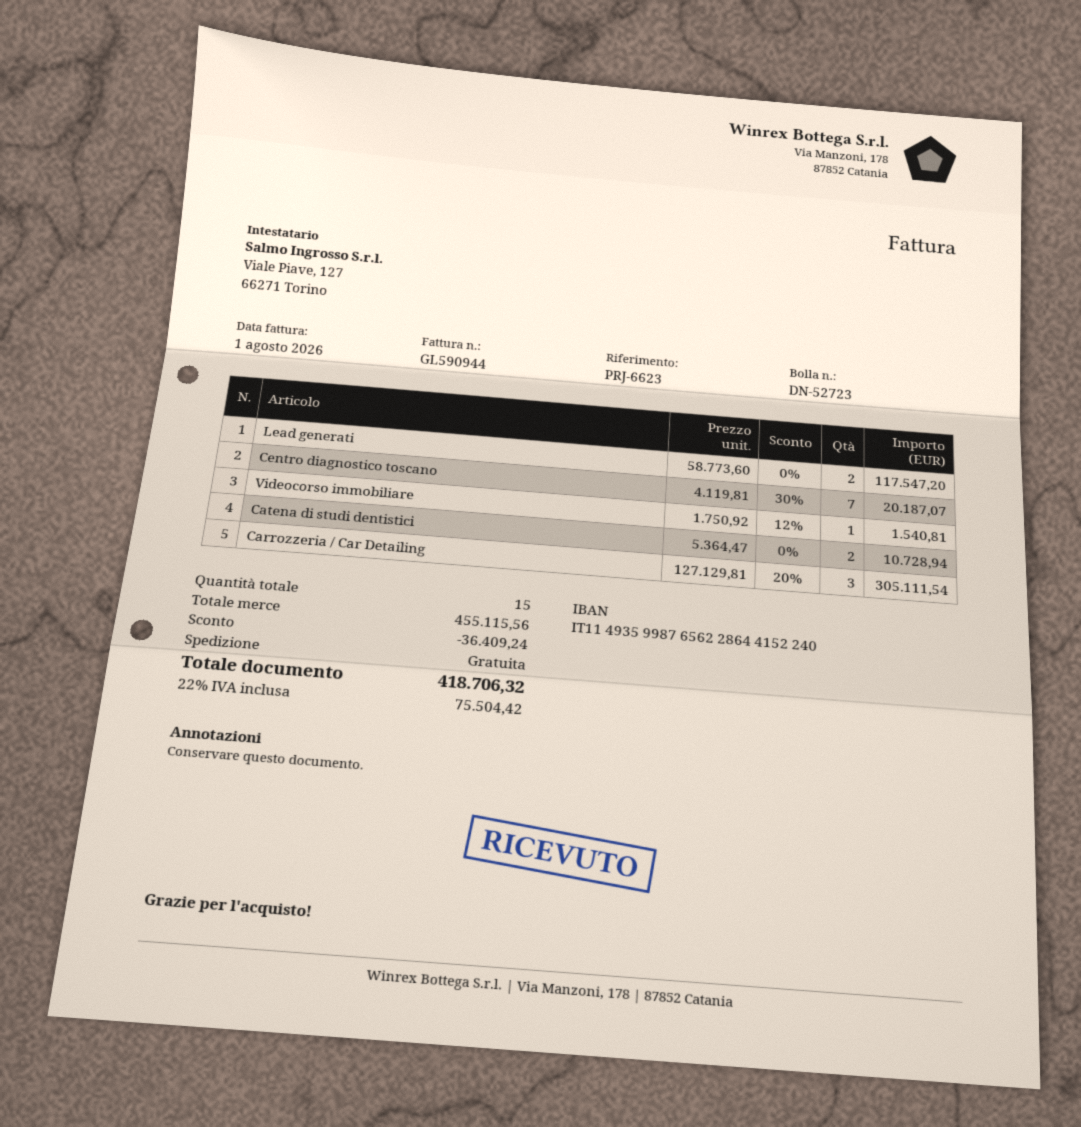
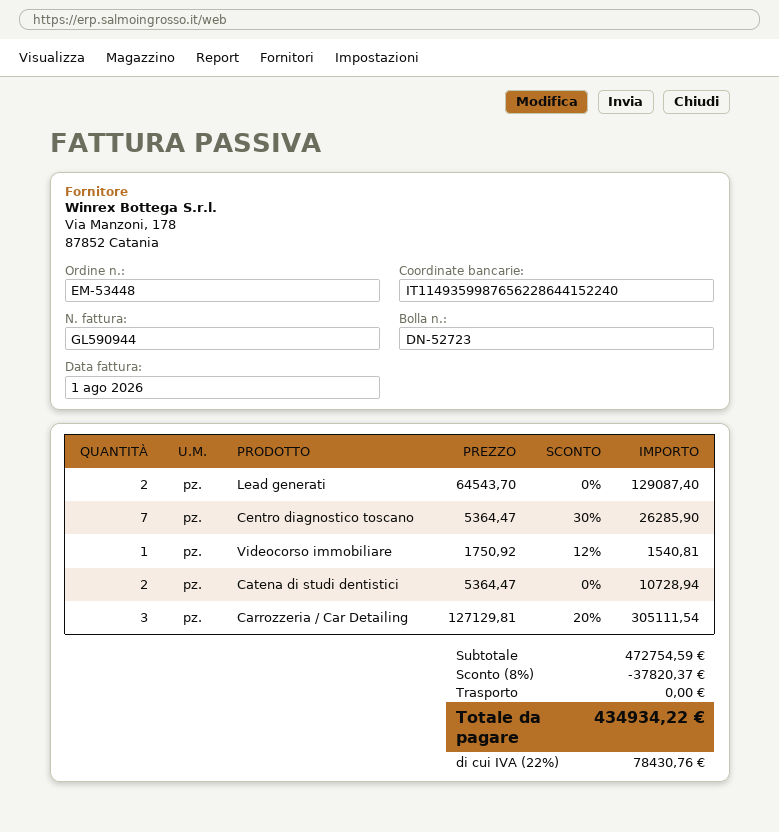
Lead generati: 2 x 58773.60 = 117547.20 -> 2 x 64543.70 = 129087.40
Centro diagnostico toscano: 7 x 4119.81 - 30% = 20187.07 -> 7 x 5364.47 - 30% = 26285.90
subtotal: 455115.56 -> 472754.59
discount: 36409.24 -> 37820.37
tax: 22% = 75504.42 -> 22% = 78430.76
total: 418706.32 -> 434934.22

